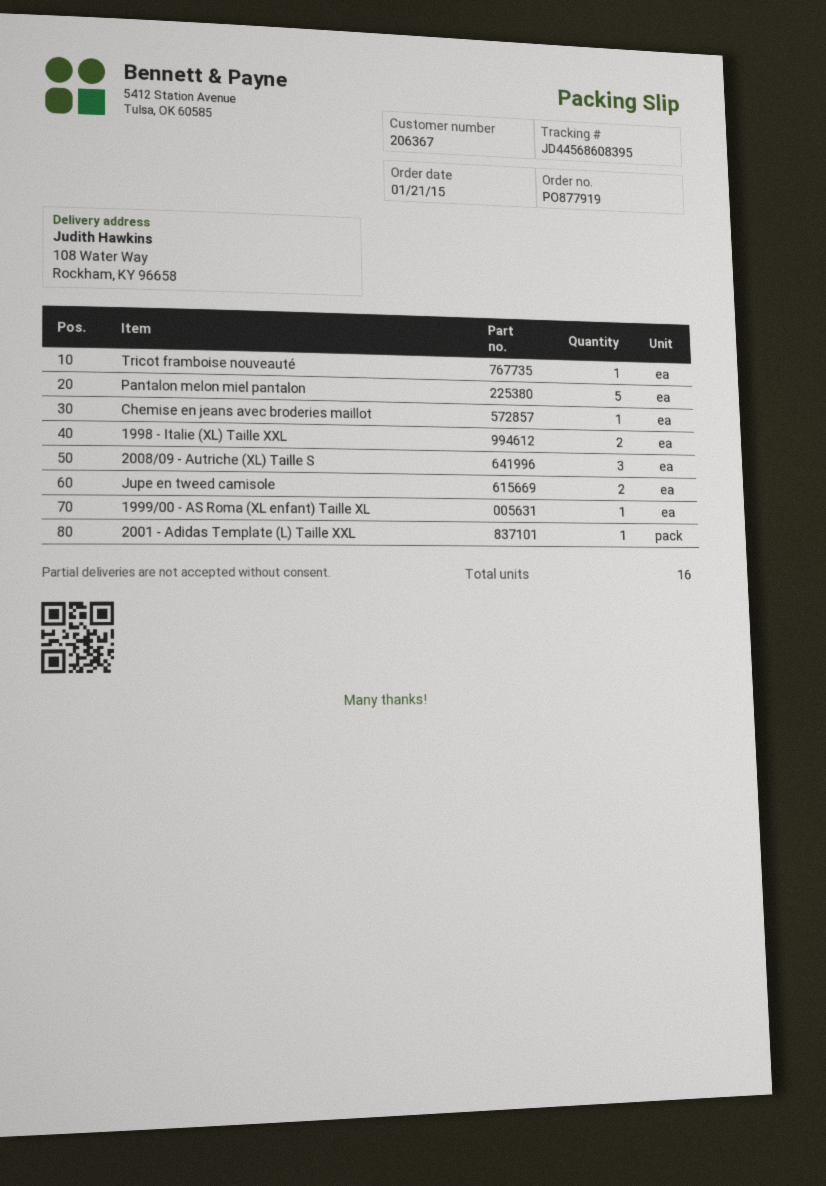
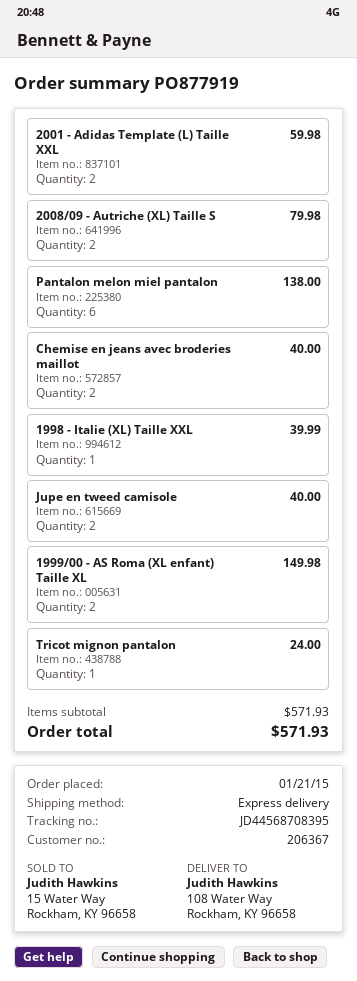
tracking number: JD44568608395 -> JD44568708395
Tricot framboise nouveauté: 1 -> none
Pantalon melon miel pantalon: 5 -> 6
Chemise en jeans avec broderies maillot: 1 -> 2
1998 - Italie (XL) Taille XXL: 2 -> 1
2008/09 - Autriche (XL) Taille S: 3 -> 2
1999/00 - AS Roma (XL enfant) Taille XL: 1 -> 2
2001 - Adidas Template (L) Taille XXL: 1 -> 2
Tricot mignon pantalon: none -> 1

